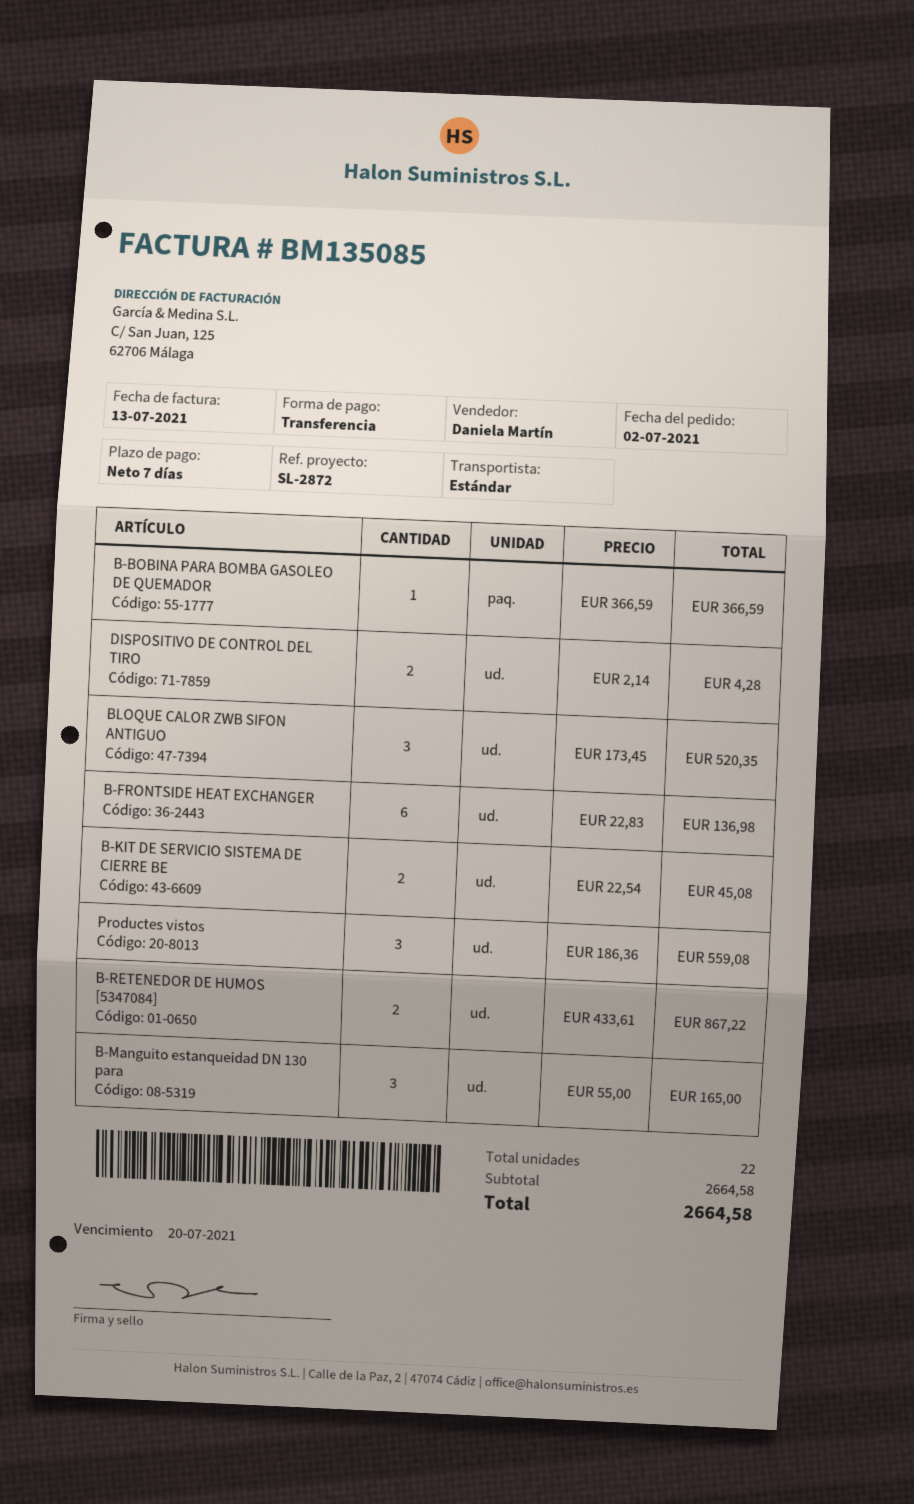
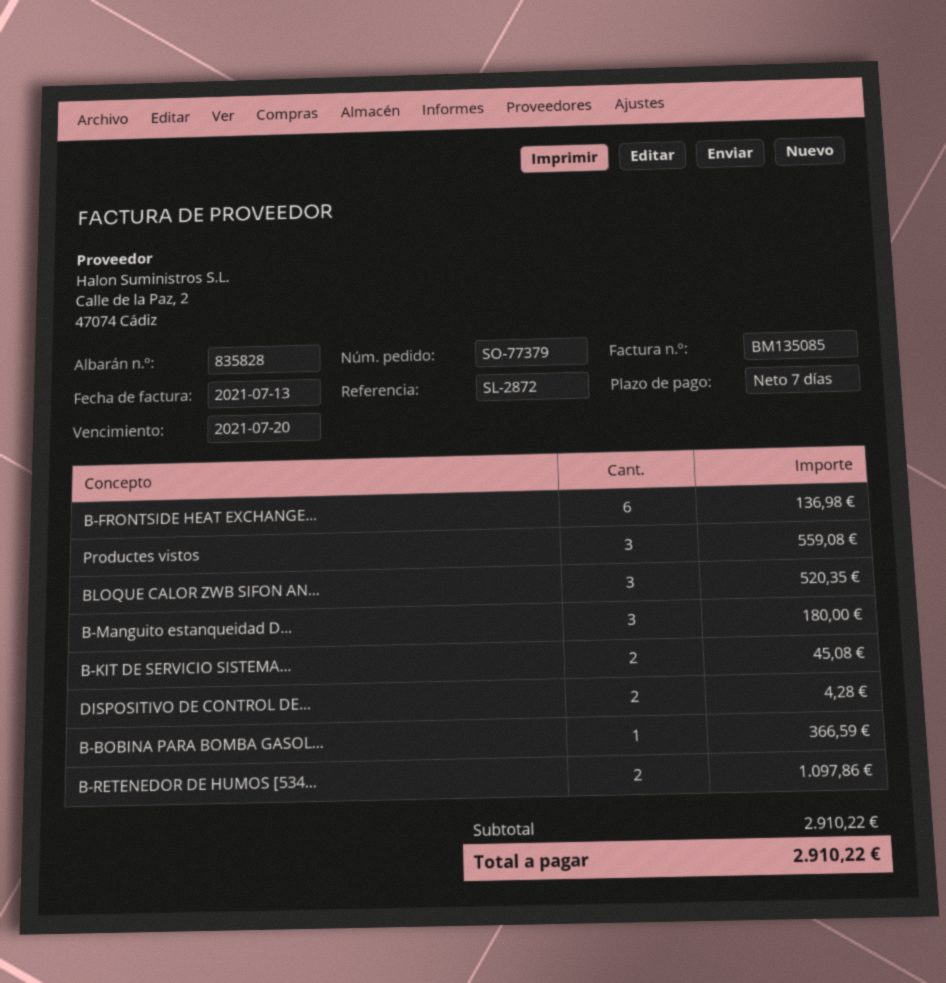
B-RETENEDOR DE HUMOS [5347084]: 2 for 867.22 -> 2 for 1097.86
B-Manguito estanqueidad DN 130 para: 3 for 165.00 -> 3 for 180.00
subtotal: 2664.58 -> 2910.22
total: 2664.58 -> 2910.22

